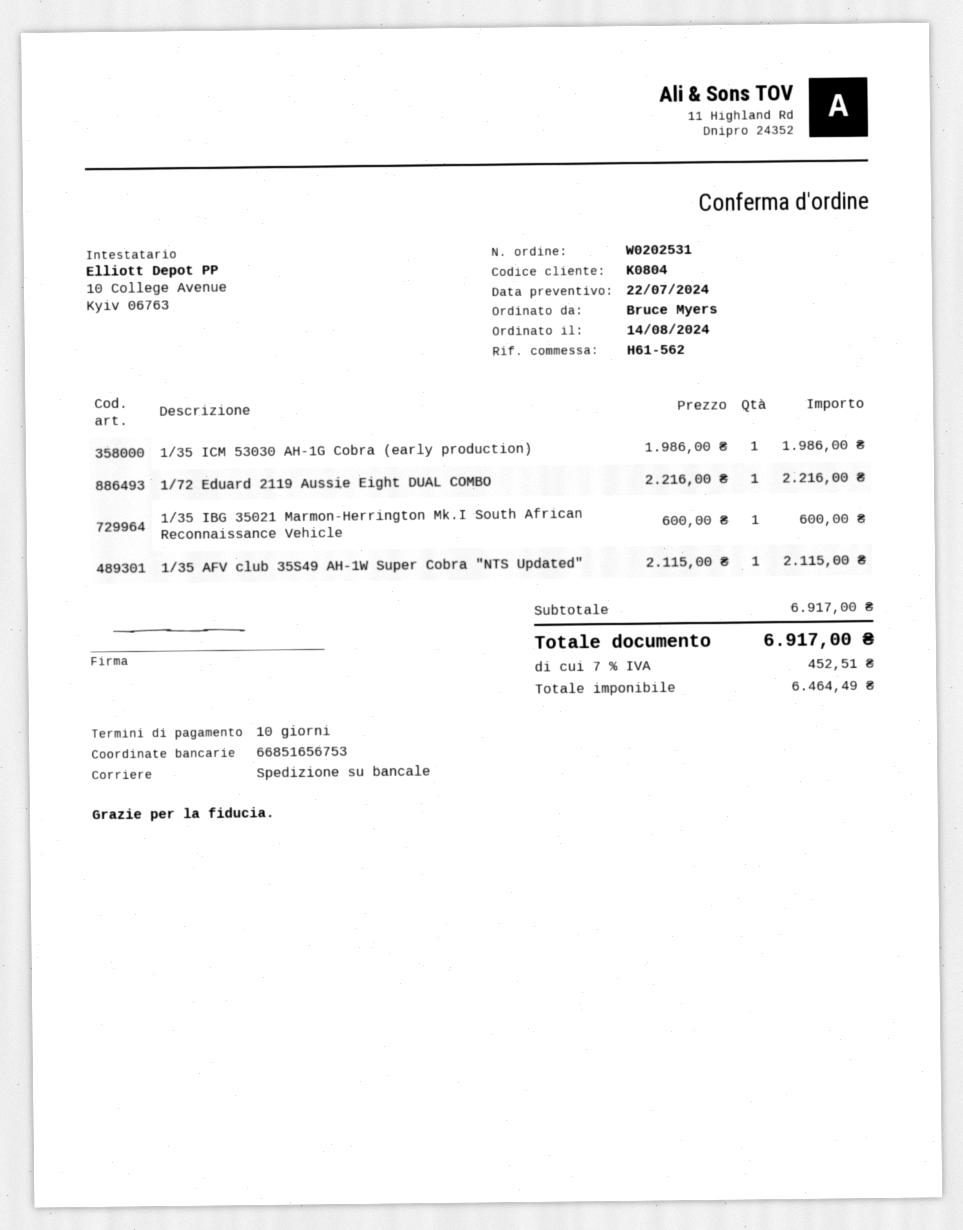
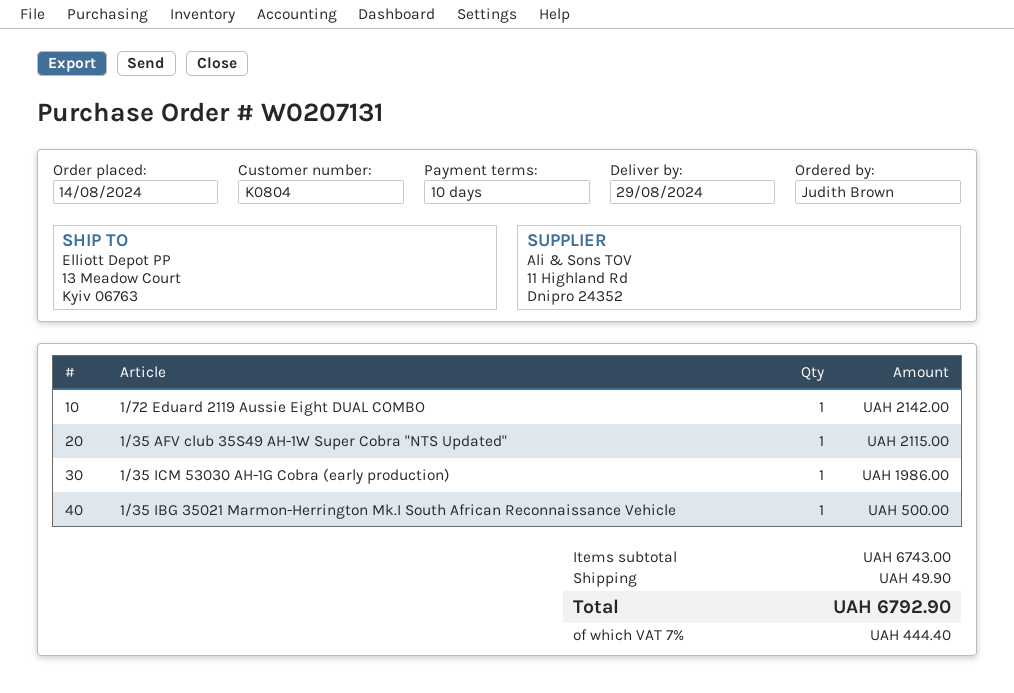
order number: W0202531 -> W0207131
ordered by: Bruce Myers -> Judith Brown
1/72 Eduard 2119 Aussie Eight DUAL COMBO: 1 for 2216.00 -> 1 for 2142.00
1/35 IBG 35021 Marmon-Herrington Mk.I South African Reconnaissance Vehicle: 1 for 600.00 -> 1 for 500.00
subtotal: 6917.00 -> 6743.00
shipping: none -> 49.90
tax: 7% = 452.51 -> 7% = 444.40
total: 6917.00 -> 6792.90

